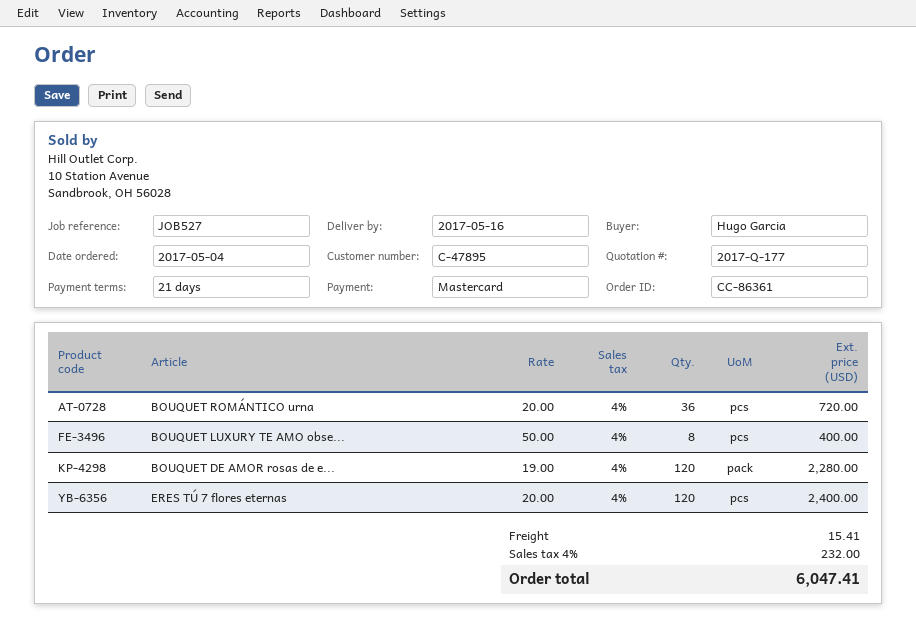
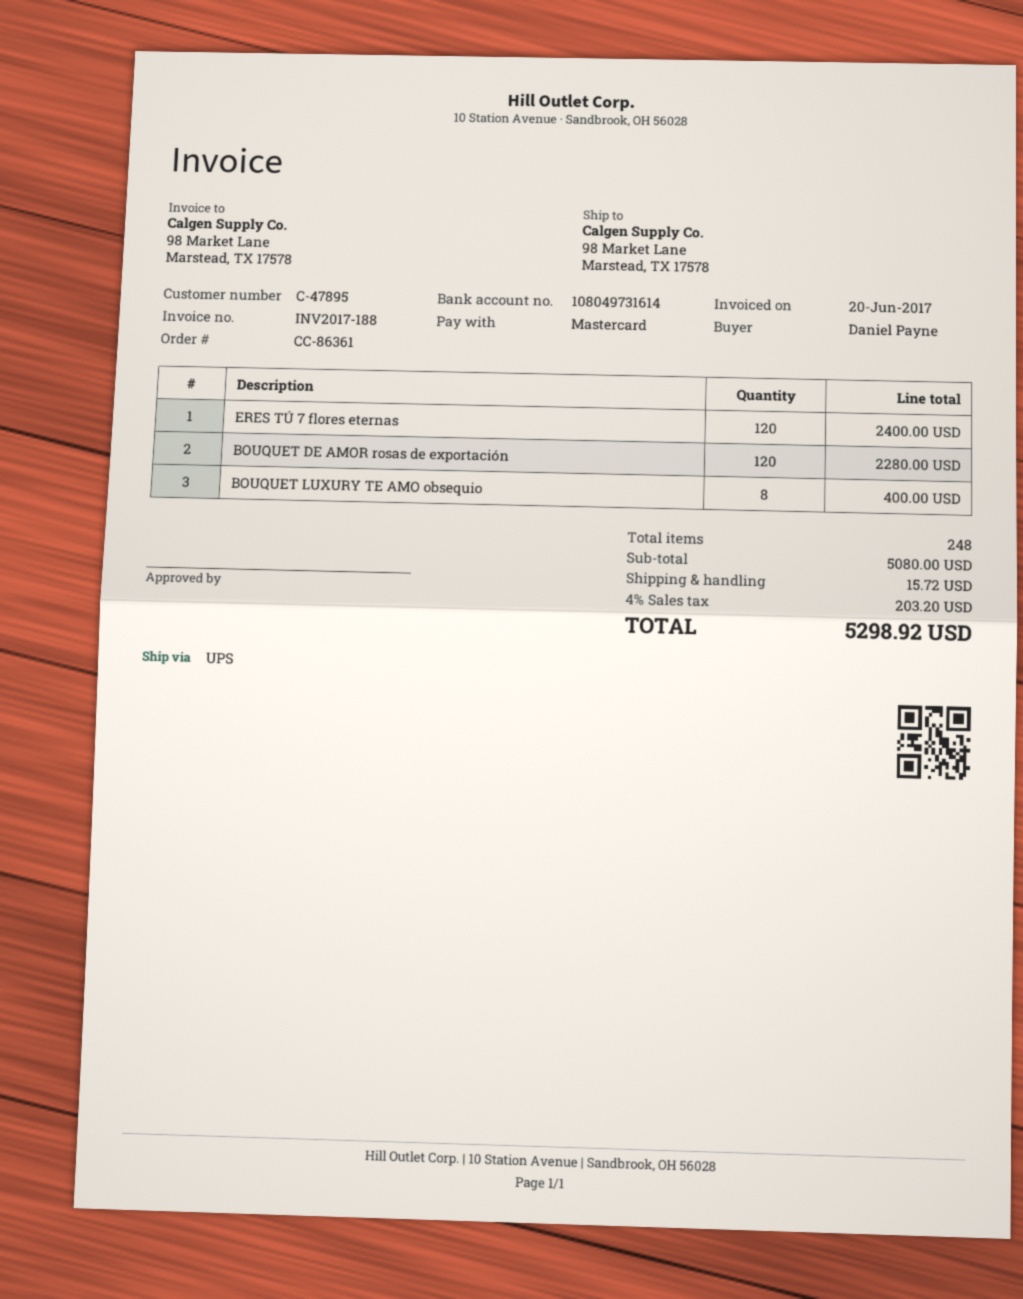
ordered by: Hugo Garcia -> Daniel Payne
BOUQUET ROMÁNTICO urna: 36 for 720.00 -> none
shipping: 15.41 -> 15.72
tax: 4% = 232.00 -> 4% = 203.20
total: 6047.41 -> 5298.92

